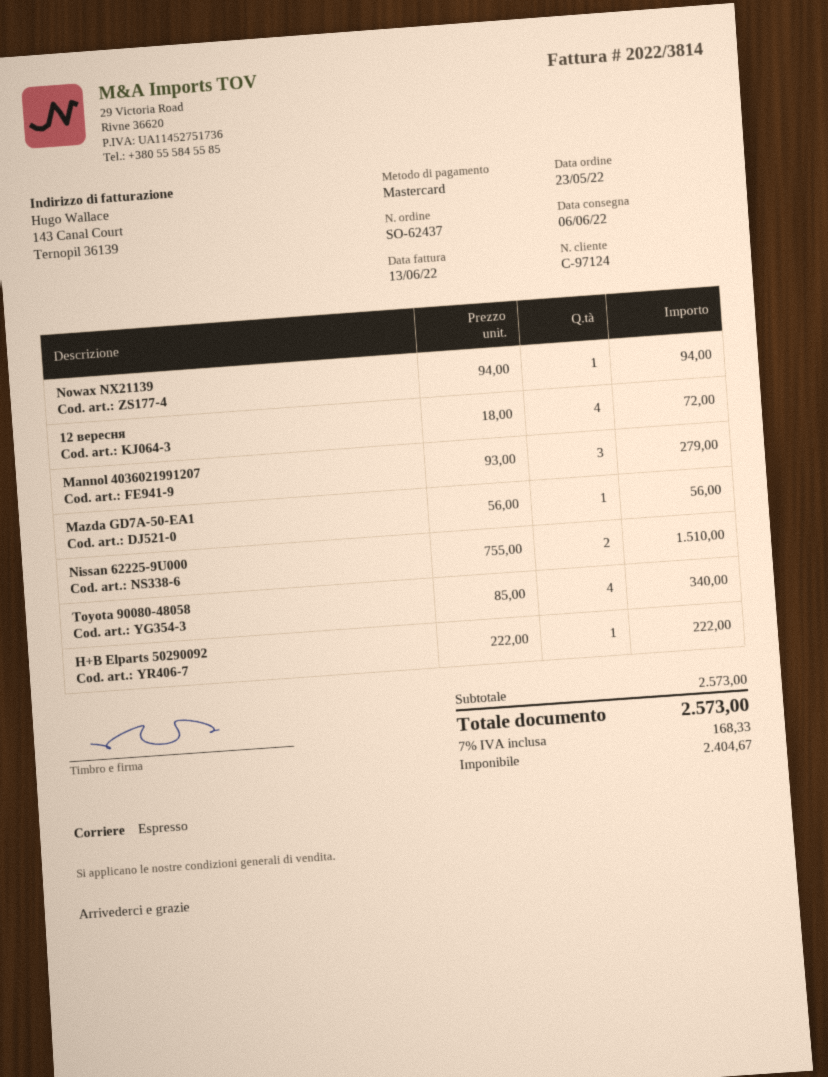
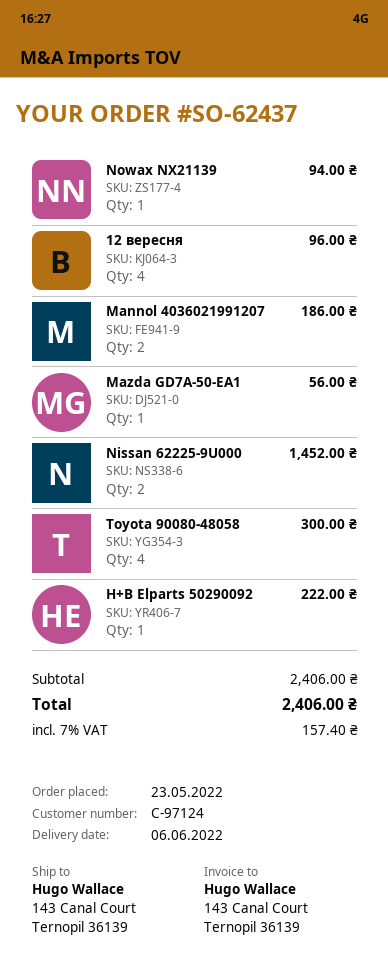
12 вересня: 4 for 72.00 -> 4 for 96.00
Mannol 4036021991207: 3 for 279.00 -> 2 for 186.00
Nissan 62225-9U000: 2 for 1510.00 -> 2 for 1452.00
Toyota 90080-48058: 4 for 340.00 -> 4 for 300.00
subtotal: 2573.00 -> 2406.00
tax: 7% = 168.33 -> 7% = 157.40
total: 2573.00 -> 2406.00

